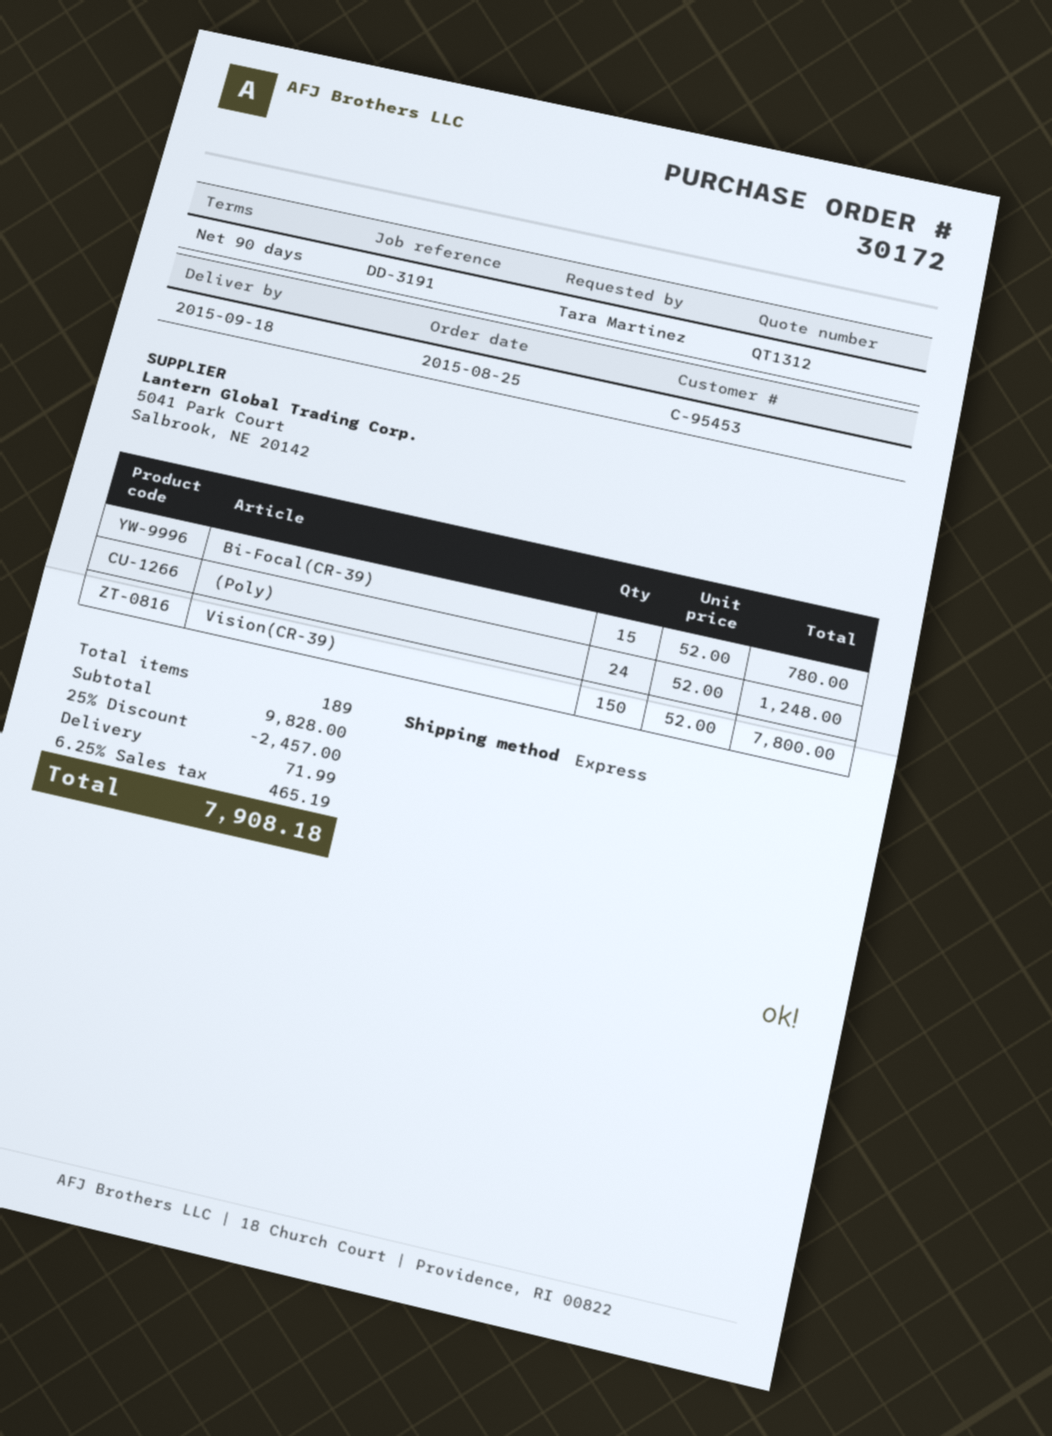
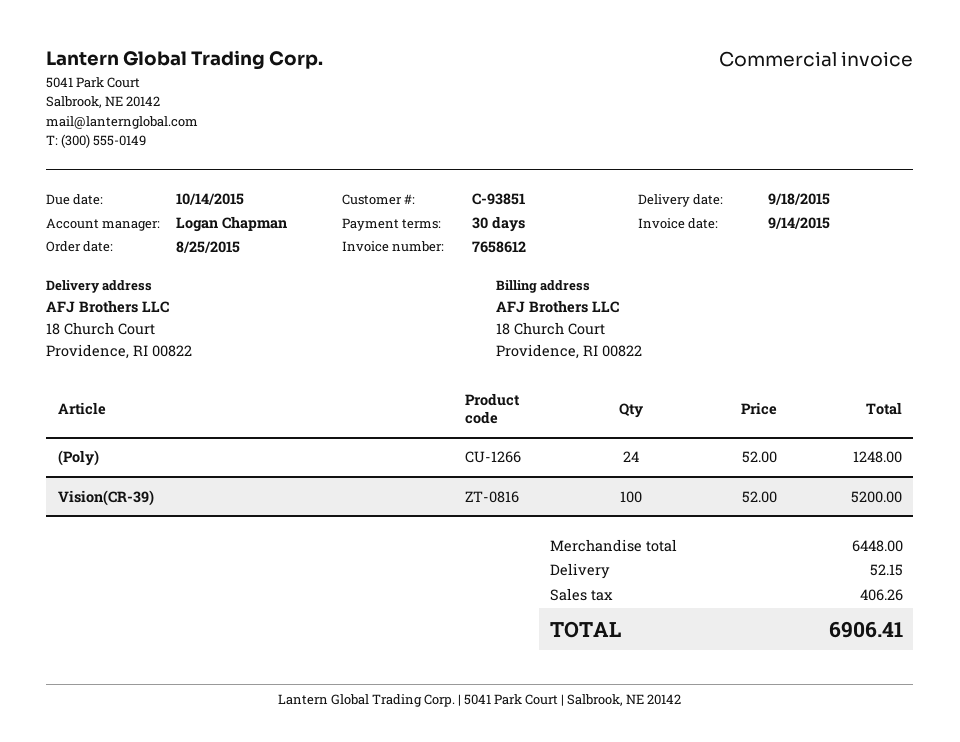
payment terms: 90 days -> 30 days
customer number: C-95453 -> C-93851
Bi-Focal(CR-39): 15 x 52.00 = 780.00 -> none
Vision(CR-39): 150 x 52.00 = 7800.00 -> 100 x 52.00 = 5200.00
subtotal: 9828.00 -> 6448.00
discount: 25% = 2457.00 -> none
shipping: 71.99 -> 52.15
tax: 465.19 -> 406.26
total: 7908.18 -> 6906.41

